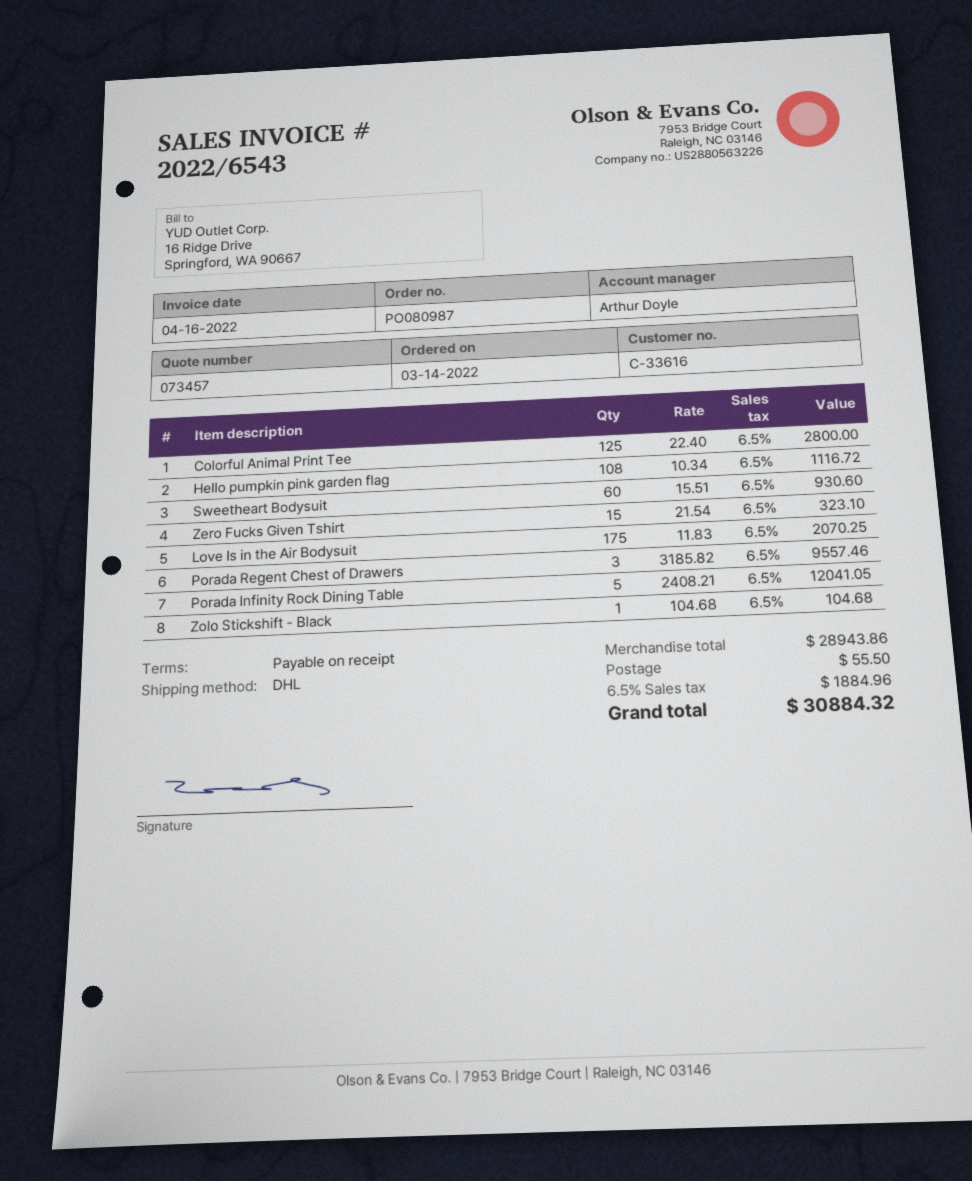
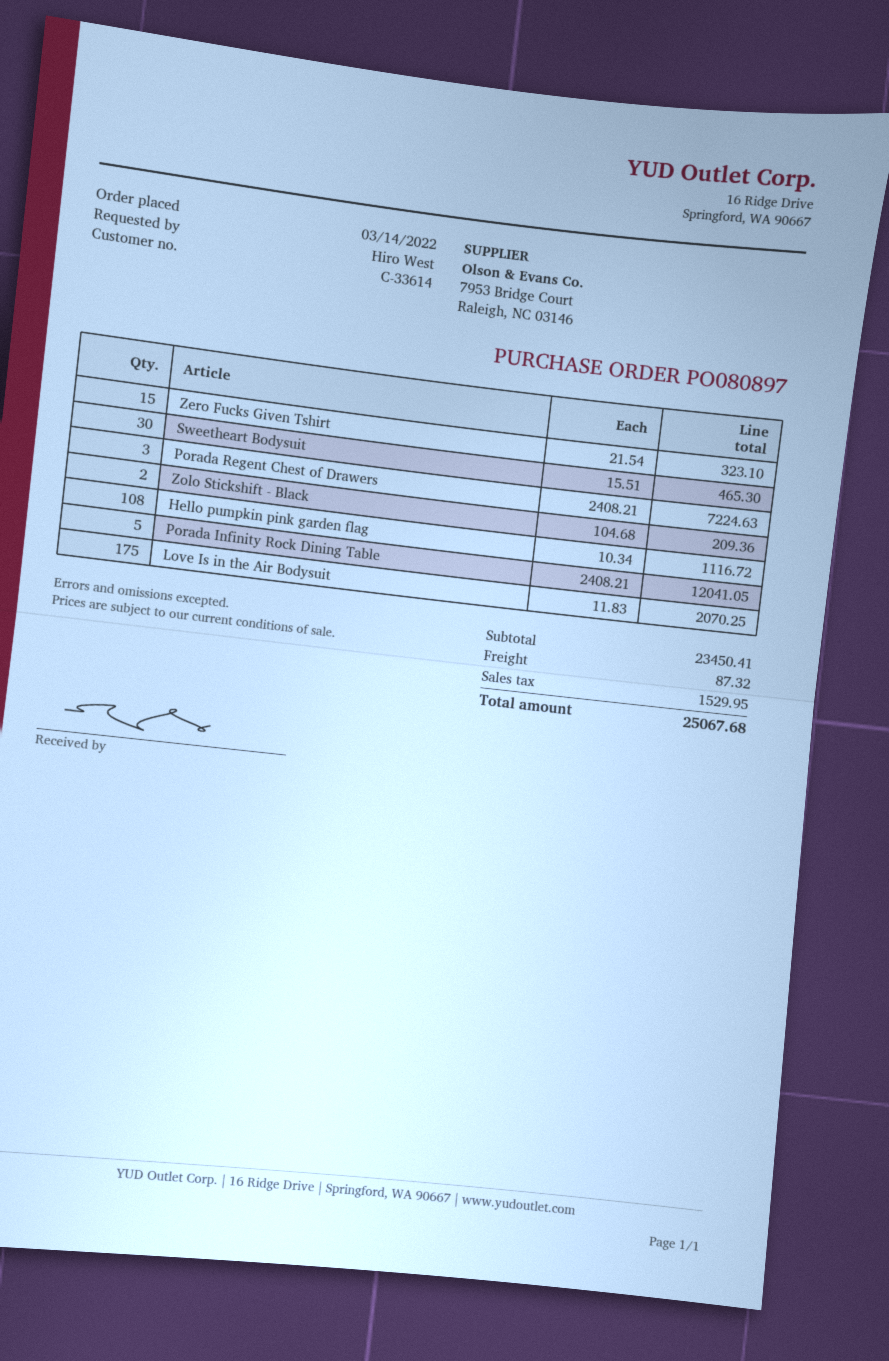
order number: PO080987 -> PO080897
customer number: C-33616 -> C-33614
Colorful Animal Print Tee: 125 x 22.40 = 2800.00 -> none
Sweetheart Bodysuit: 60 x 15.51 = 930.60 -> 30 x 15.51 = 465.30
Porada Regent Chest of Drawers: 3 x 3185.82 = 9557.46 -> 3 x 2408.21 = 7224.63
Zolo Stickshift - Black: 1 x 104.68 = 104.68 -> 2 x 104.68 = 209.36
subtotal: 28943.86 -> 23450.41
shipping: 55.50 -> 87.32
tax: 1884.96 -> 1529.95
total: 30884.32 -> 25067.68

